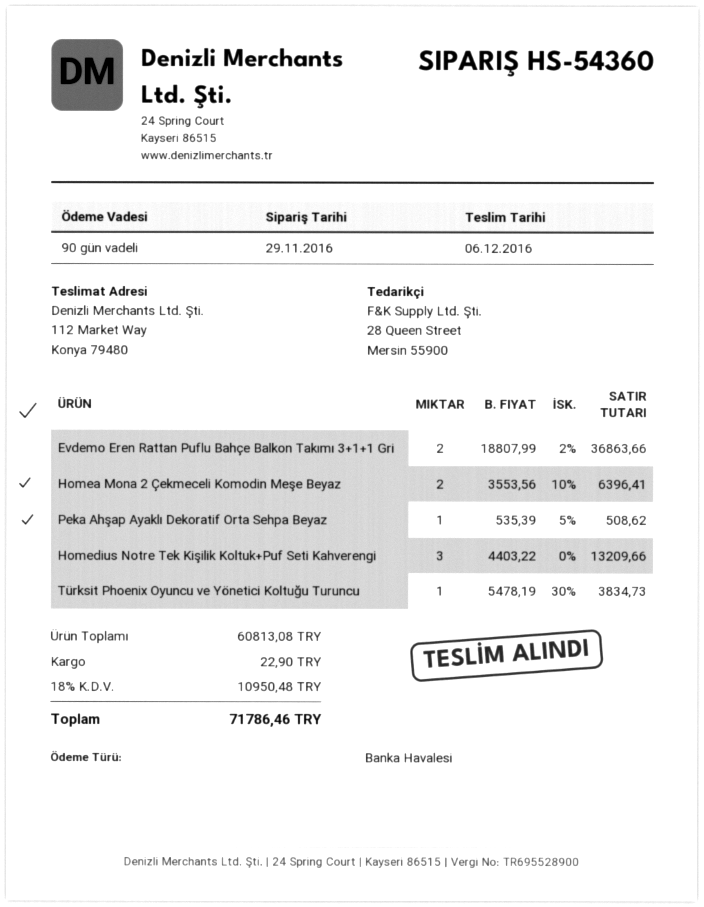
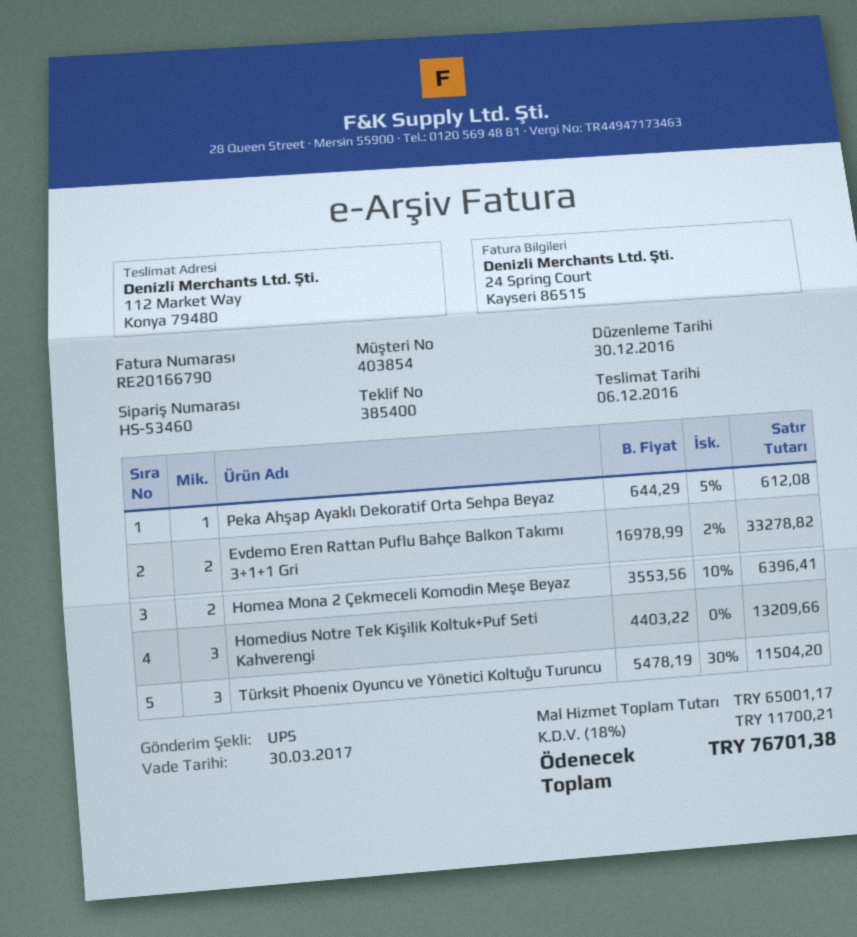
order number: HS-54360 -> HS-53460
Evdemo Eren Rattan Puflu Bahçe Balkon Takımı 3+1+1 Gri: 2 x 18807.99 - 2% = 36863.66 -> 2 x 16978.99 - 2% = 33278.82
Peka Ahşap Ayaklı Dekoratif Orta Sehpa Beyaz: 1 x 535.39 - 5% = 508.62 -> 1 x 644.29 - 5% = 612.08
Türksit Phoenix Oyuncu ve Yönetici Koltuğu Turuncu: 1 x 5478.19 - 30% = 3834.73 -> 3 x 5478.19 - 30% = 11504.20
subtotal: 60813.08 -> 65001.17
shipping: 22.90 -> none
tax: 18% = 10950.48 -> 18% = 11700.21
total: 71786.46 -> 76701.38

